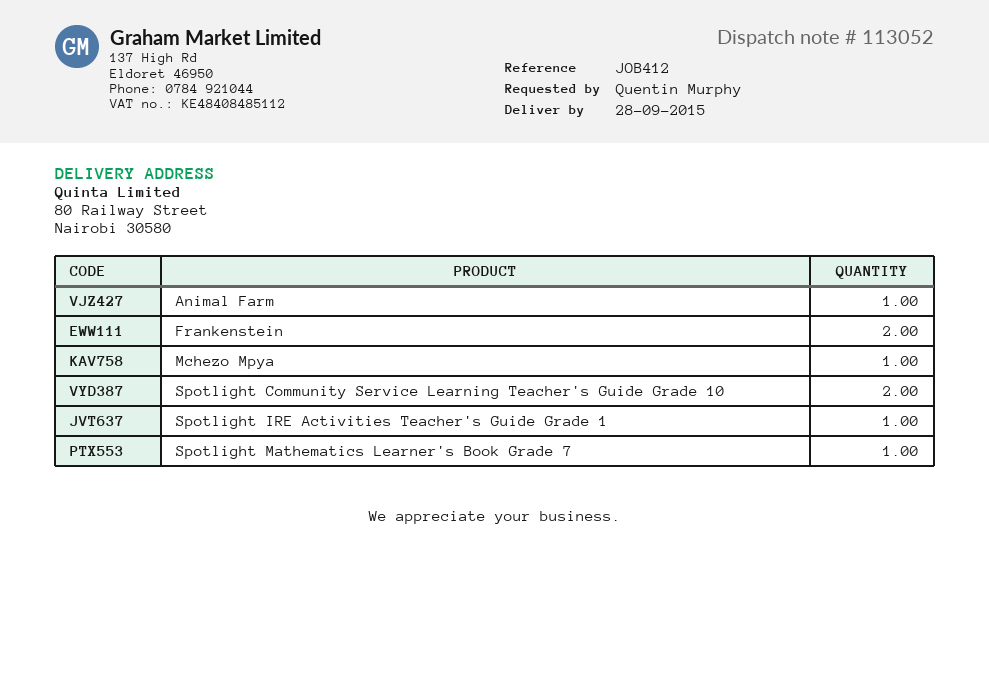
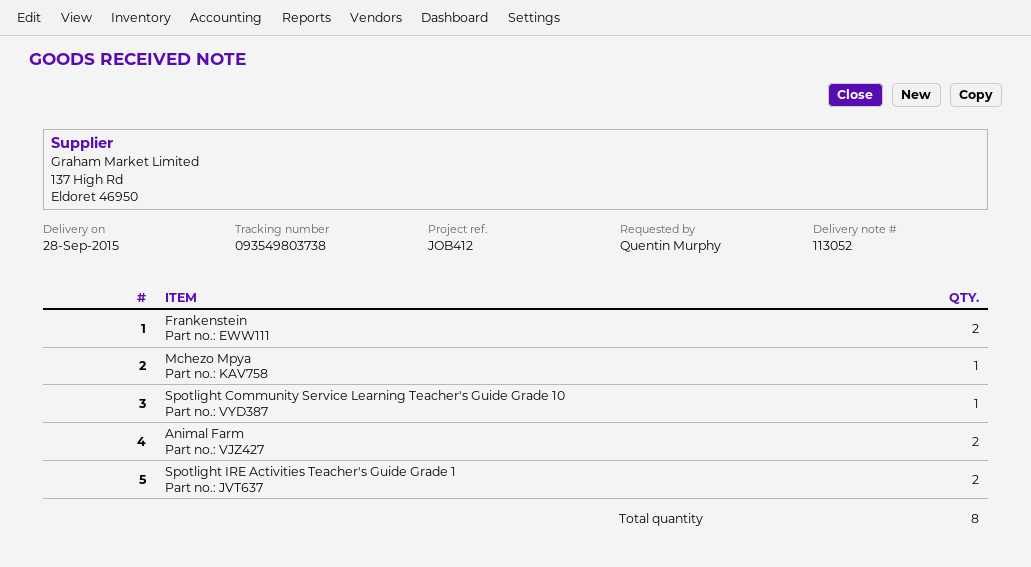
Animal Farm: 1 -> 2
Spotlight Community Service Learning Teacher's Guide Grade 10: 2 -> 1
Spotlight IRE Activities Teacher's Guide Grade 1: 1 -> 2
Spotlight Mathematics Learner's Book Grade 7: 1 -> none

